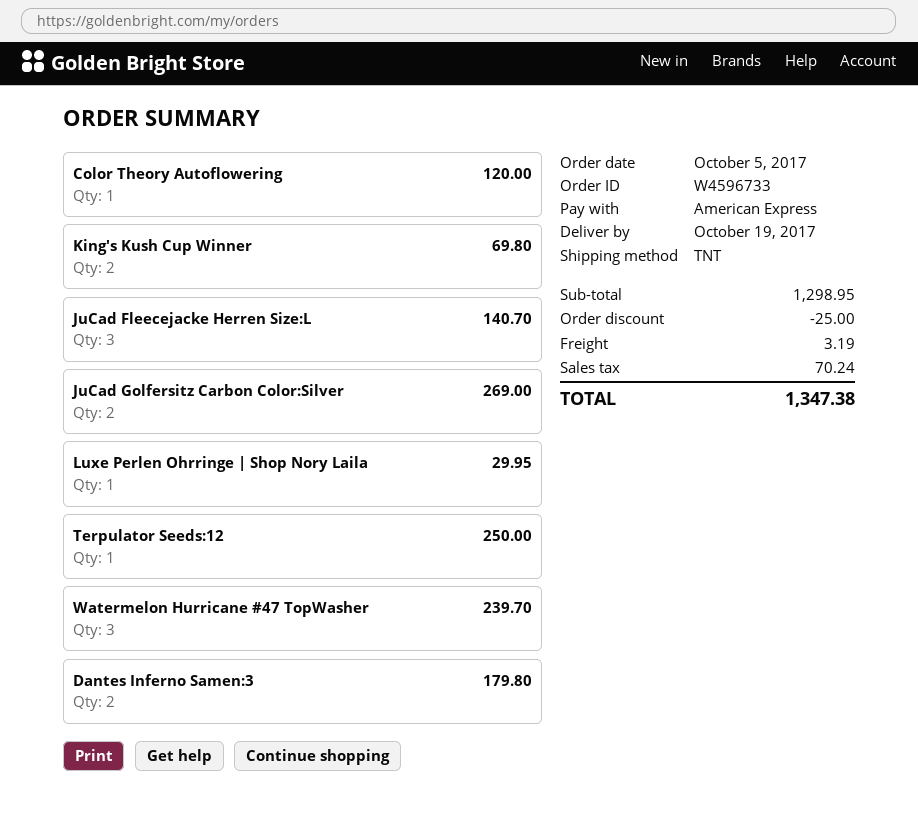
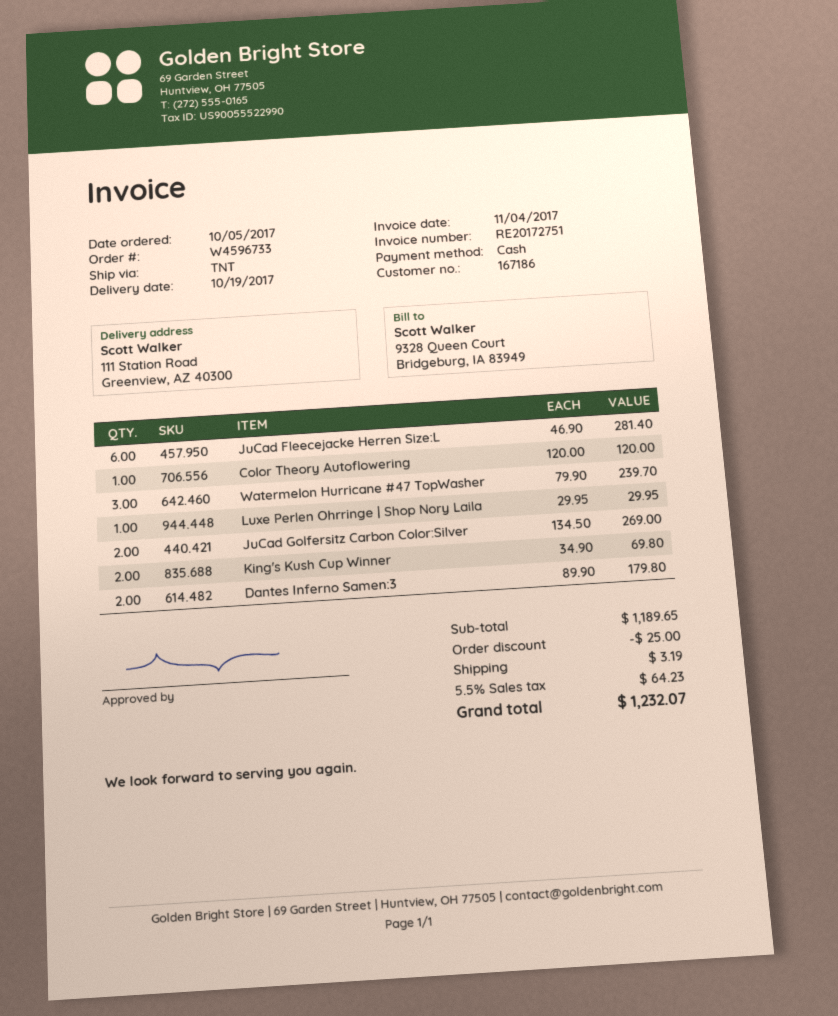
payment method: American Express -> cash
JuCad Fleecejacke Herren Size:L: 3 for 140.70 -> 6 for 281.40
Terpulator Seeds:12: 1 for 250.00 -> none
subtotal: 1298.95 -> 1189.65
tax: 70.24 -> 64.23
total: 1347.38 -> 1232.07

